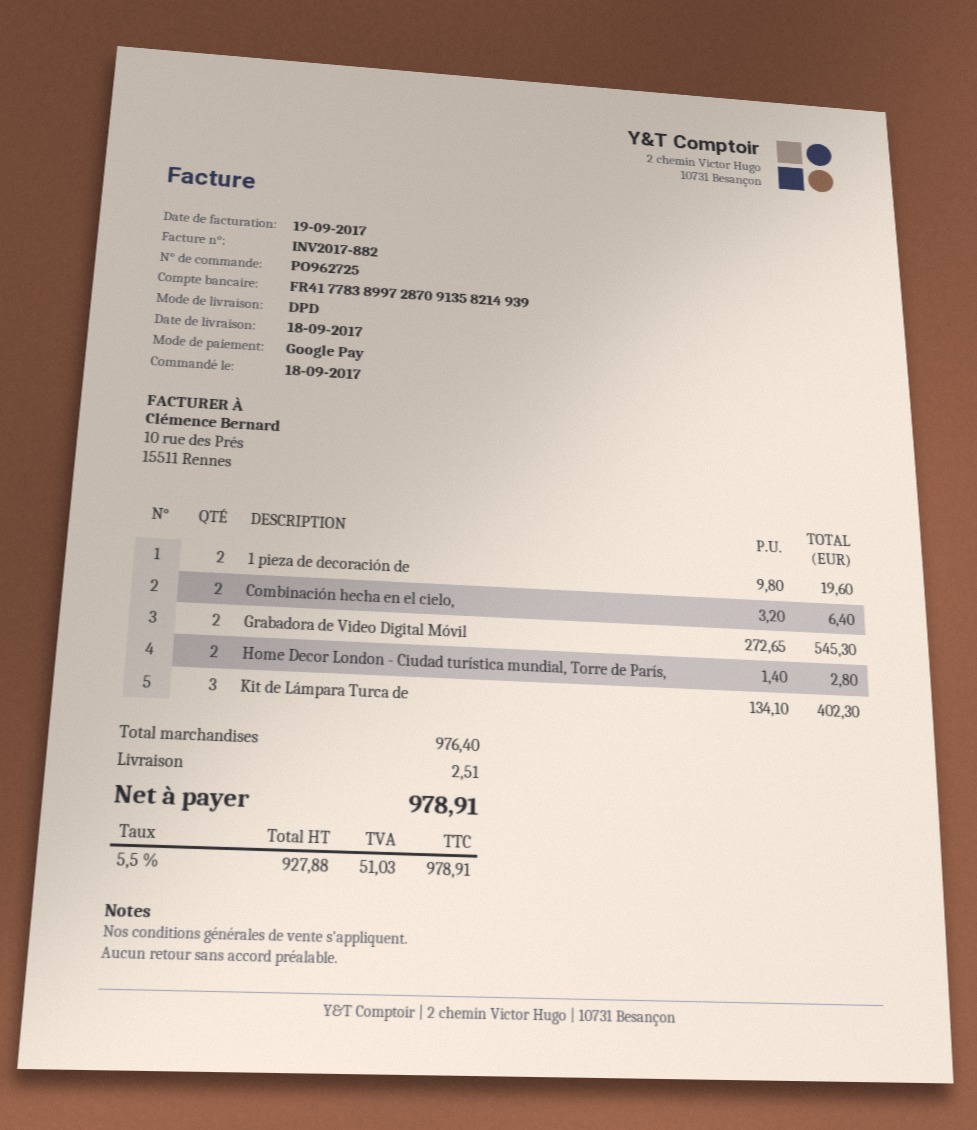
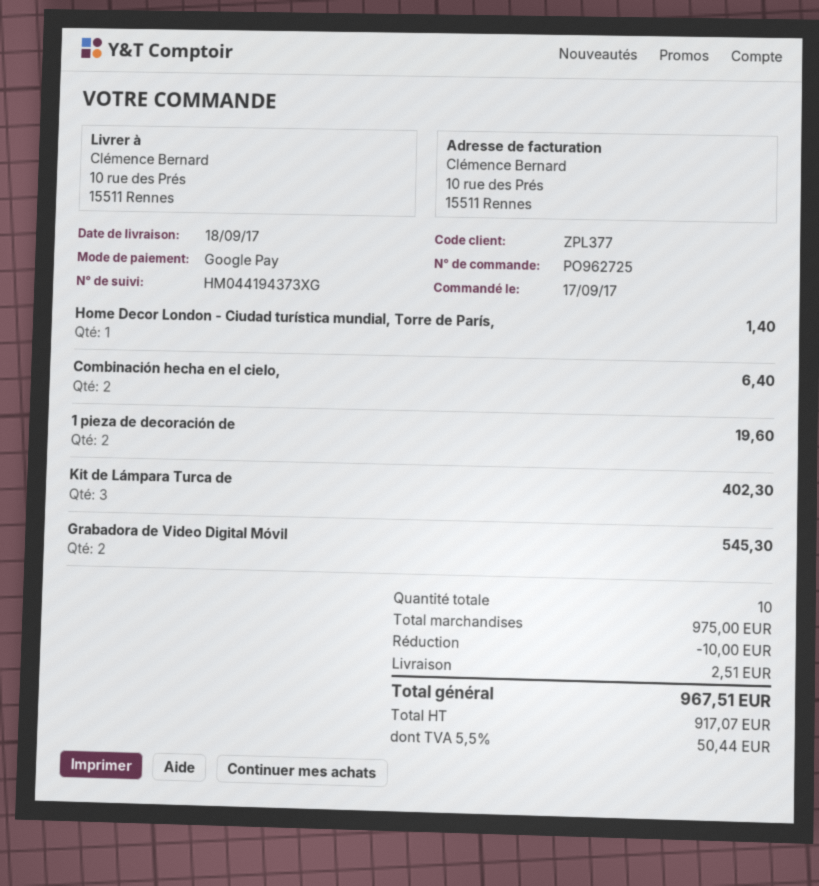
order date: 2017-09-18 -> 2017-09-17
Home Decor London - Ciudad turística mundial, Torre de París,: 2 for 2.80 -> 1 for 1.40
subtotal: 976.40 -> 975.00
discount: none -> 10.00
net: 927.88 -> 917.07
tax: 5.5% = 51.03 -> 5.5% = 50.44
total: 978.91 -> 967.51

